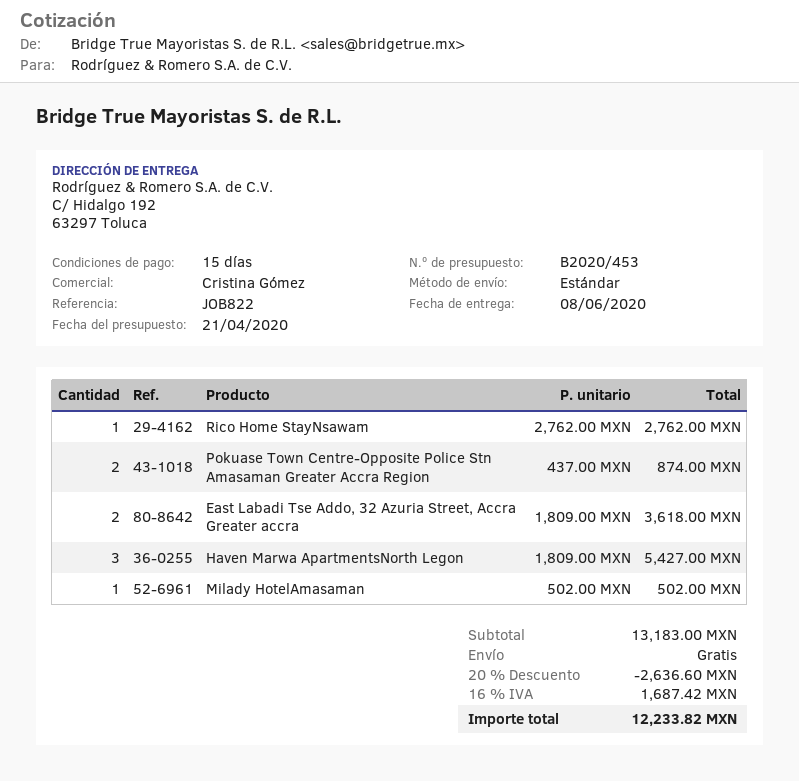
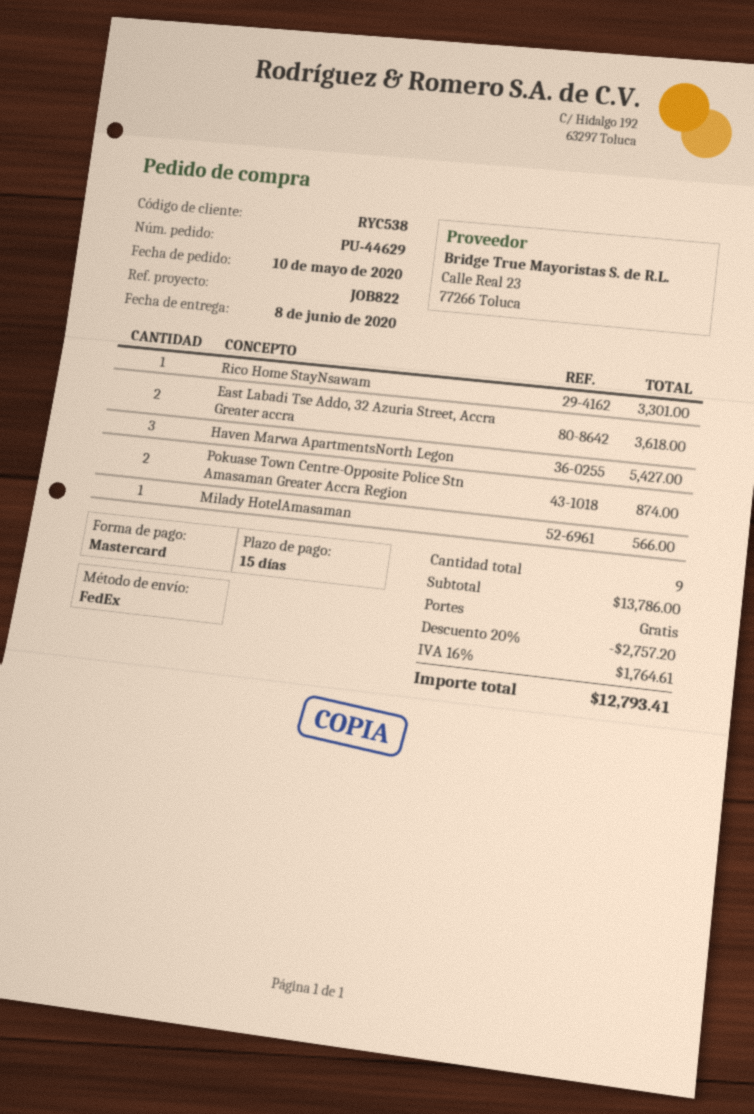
shipping method: standard -> FedEx
Rico Home StayNsawam: 1 for 2762.00 -> 1 for 3301.00
Milady HotelAmasaman: 1 for 502.00 -> 1 for 566.00
subtotal: 13183.00 -> 13786.00
discount: 20% = 2636.60 -> 20% = 2757.20
tax: 16% = 1687.42 -> 16% = 1764.61
total: 12233.82 -> 12793.41

